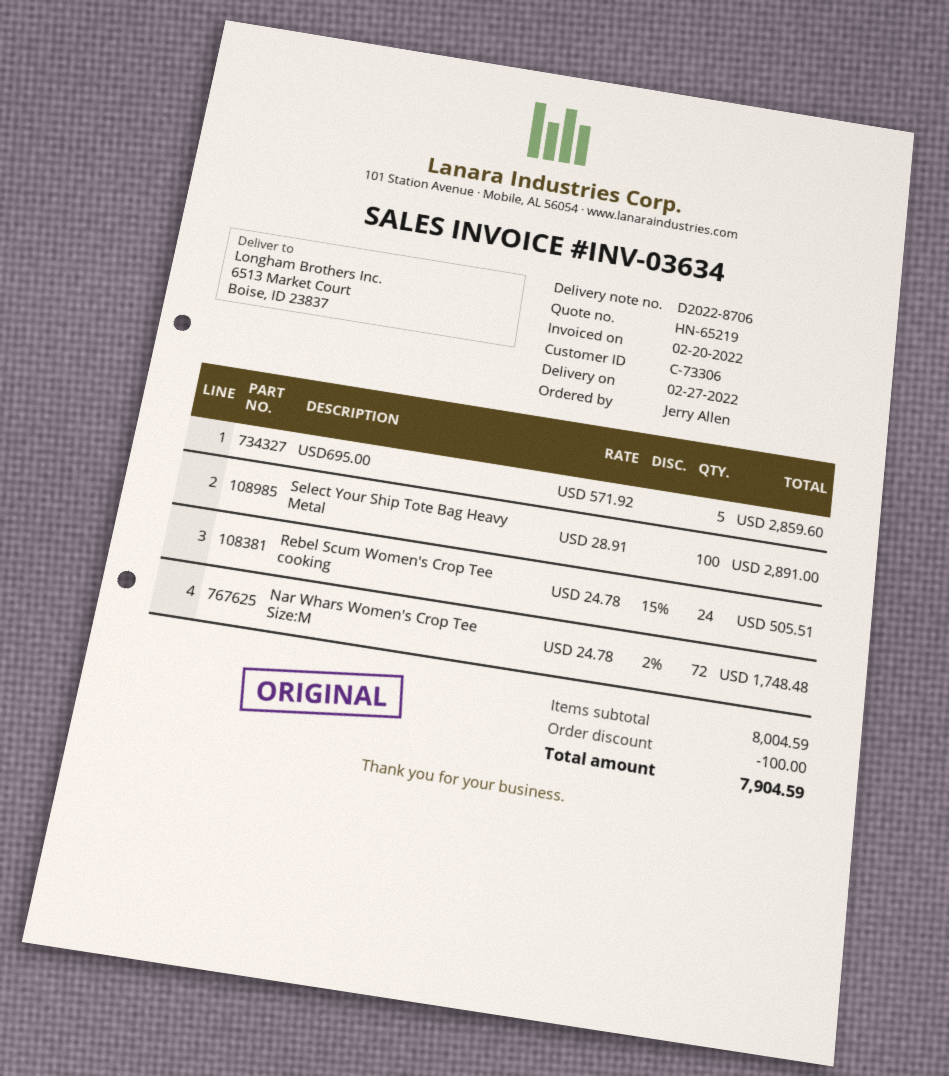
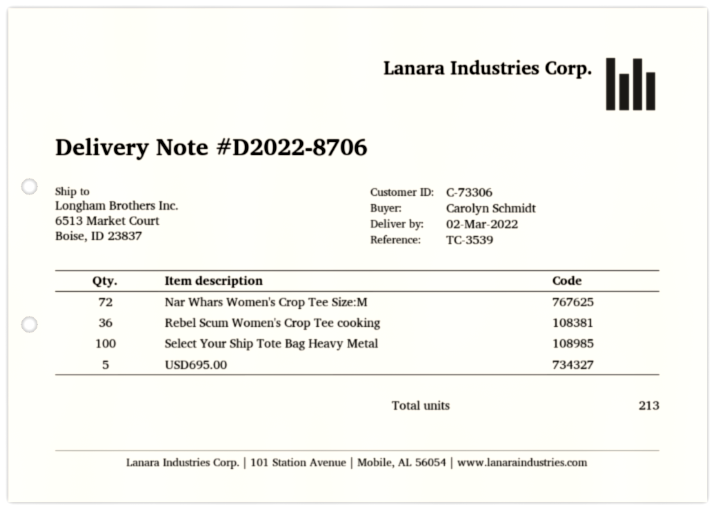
delivery date: 2022-02-27 -> 2022-03-02
ordered by: Jerry Allen -> Carolyn Schmidt
Rebel Scum Women's Crop Tee cooking: 24 -> 36

